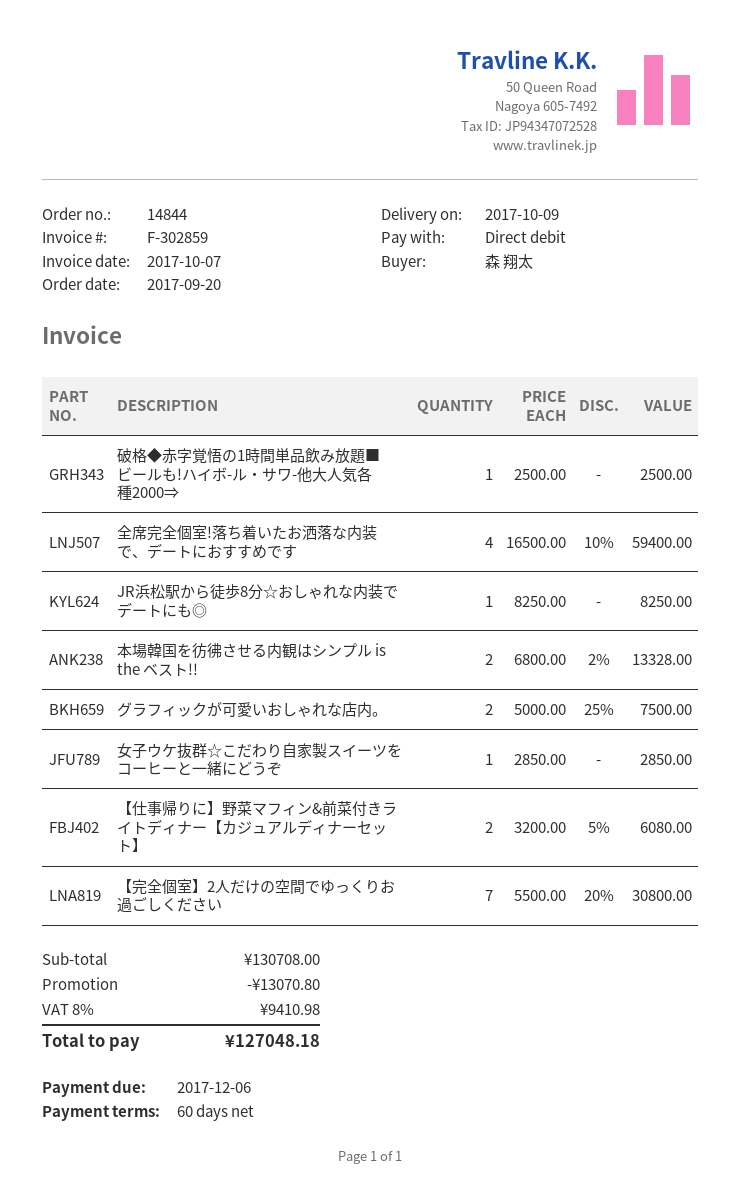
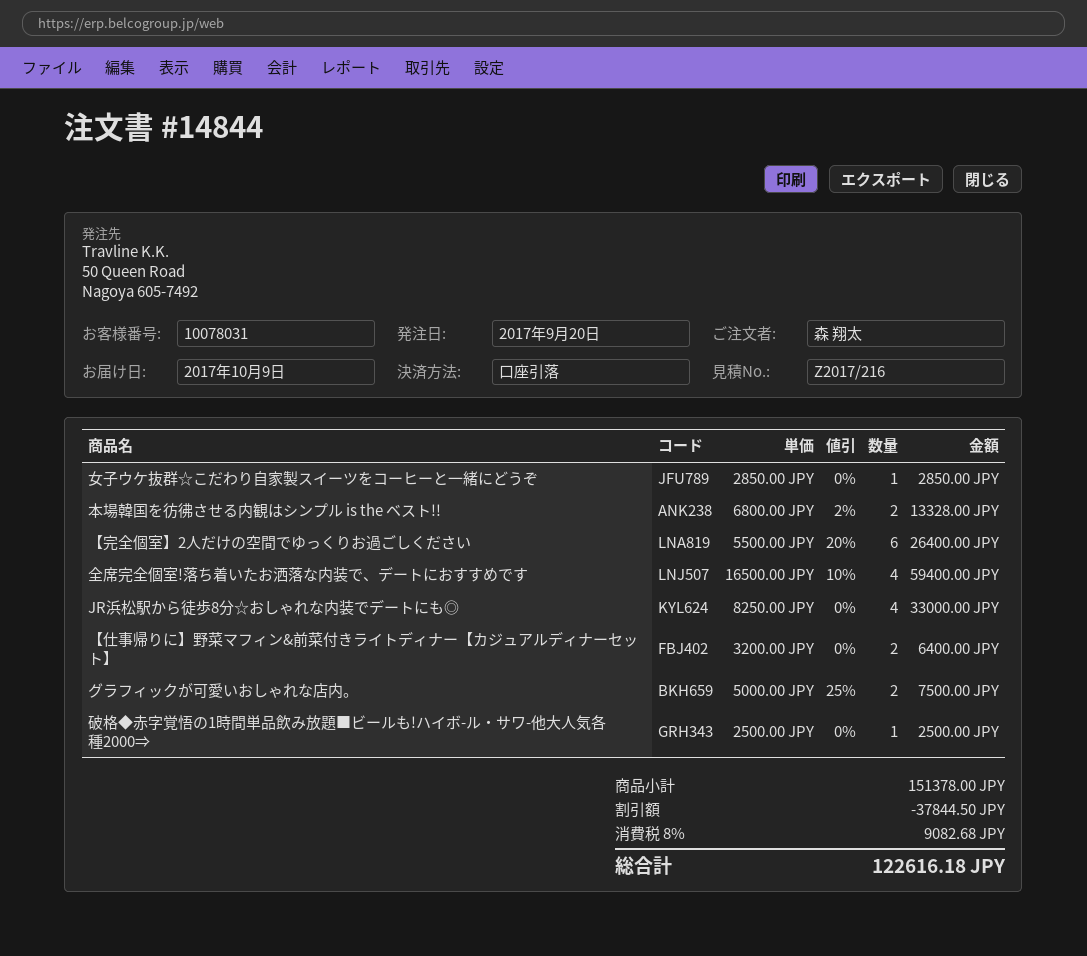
JR浜松駅から徒歩8分☆おしゃれな内装でデートにも◎: 1 x 8250.00 = 8250.00 -> 4 x 8250.00 = 33000.00
【仕事帰りに】野菜マフィン&前菜付きライトディナー【カジュアルディナーセット】: 2 x 3200.00 - 5% = 6080.00 -> 2 x 3200.00 = 6400.00
【完全個室】2人だけの空間でゆっくりお過ごしください: 7 x 5500.00 - 20% = 30800.00 -> 6 x 5500.00 - 20% = 26400.00
subtotal: 130708.00 -> 151378.00
discount: 13070.80 -> 37844.50
tax: 8% = 9410.98 -> 8% = 9082.68
total: 127048.18 -> 122616.18

